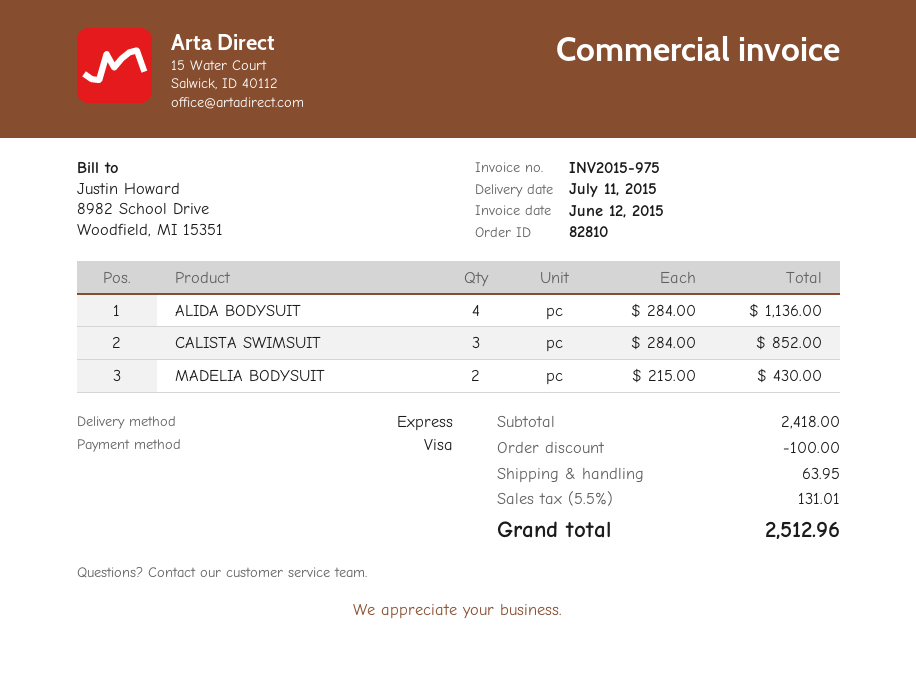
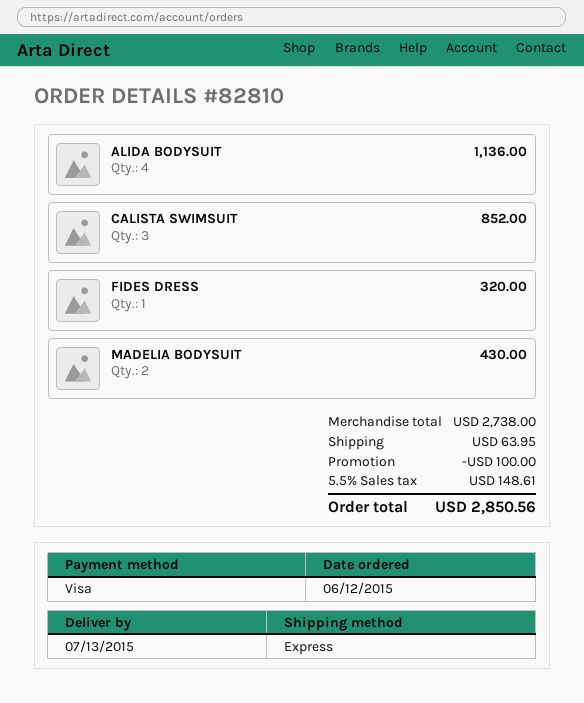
delivery date: 2015-07-11 -> 2015-07-13
FIDES DRESS: none -> 1 for 320.00
subtotal: 2418.00 -> 2738.00
tax: 5.5% = 131.01 -> 5.5% = 148.61
total: 2512.96 -> 2850.56

